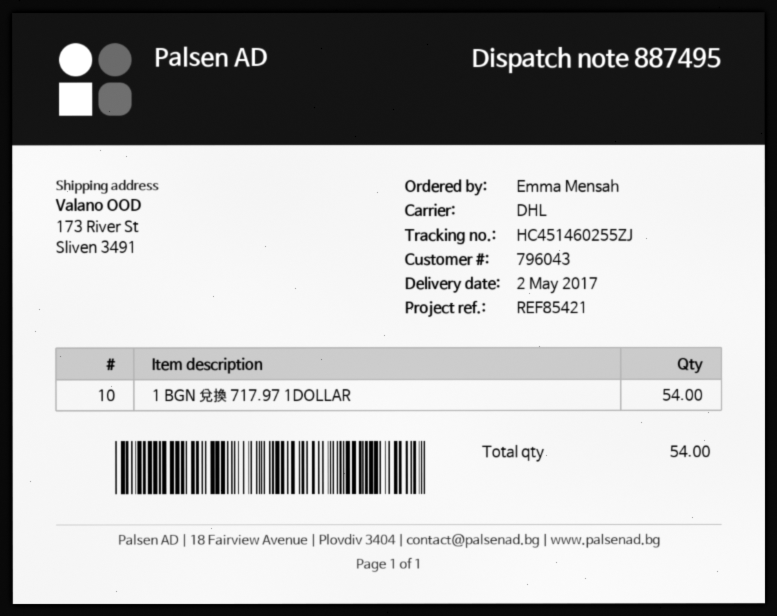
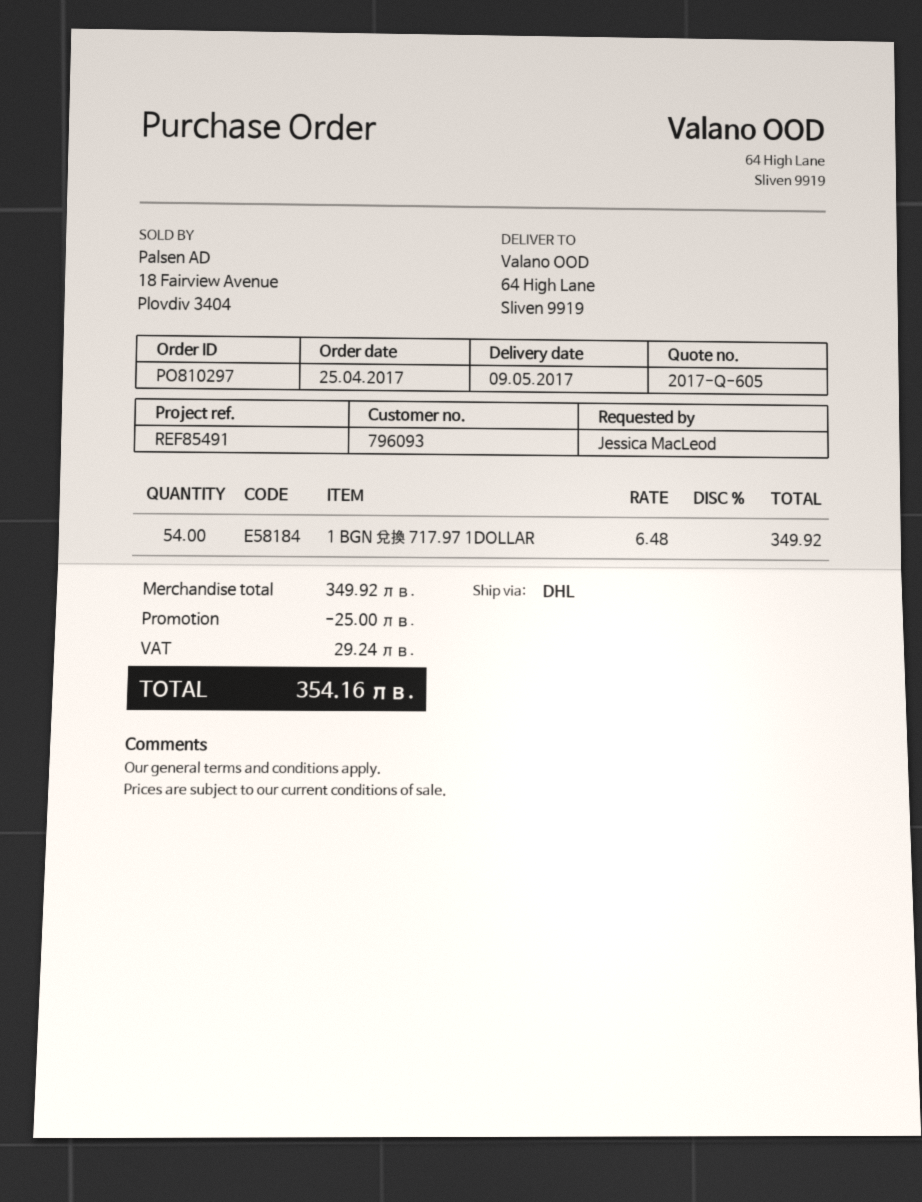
delivery date: 2017-05-02 -> 2017-05-09
customer number: 796043 -> 796093
reference: REF85421 -> REF85491
ordered by: Emma Mensah -> Jessica MacLeod
ship to: 173 River St, Sliven 3491 -> 64 High Lane, Sliven 9919

